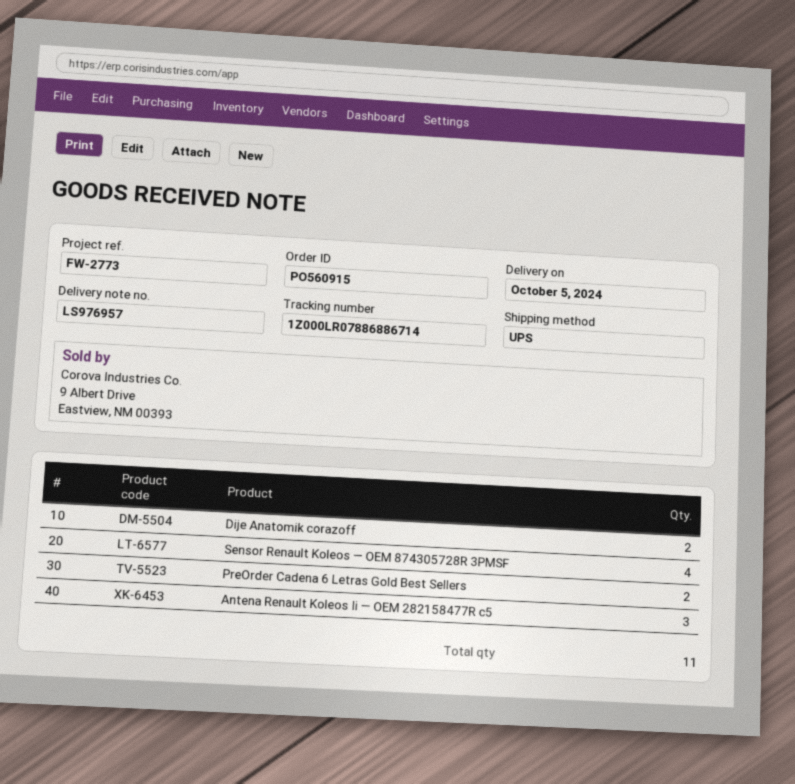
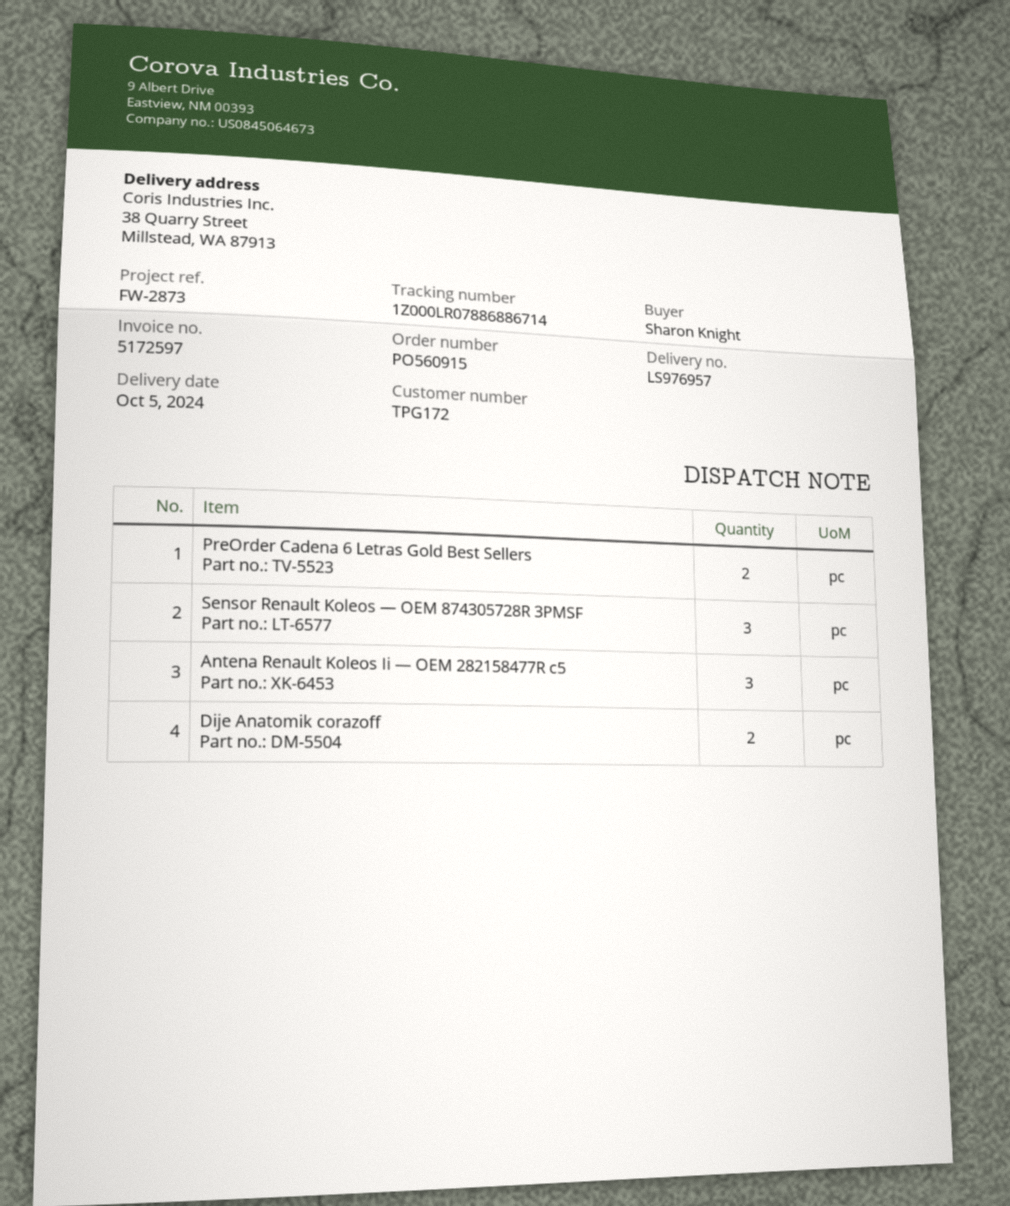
reference: FW-2773 -> FW-2873
Sensor Renault Koleos — OEM 874305728R 3PMSF: 4 -> 3

